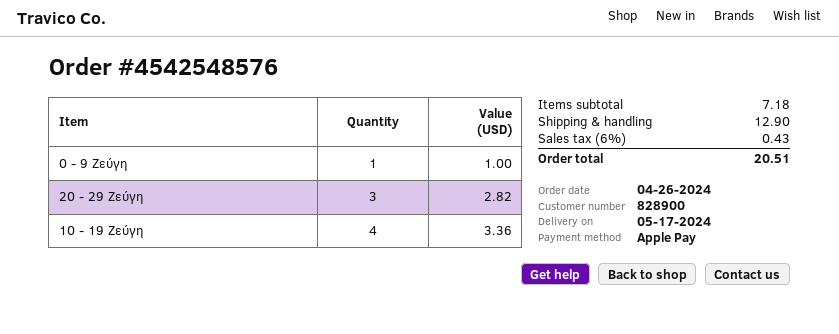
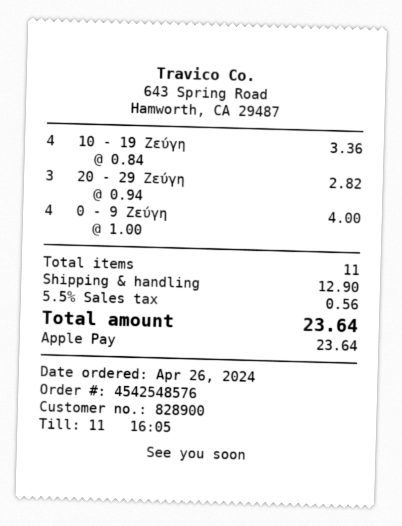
0 - 9 Ζεύγη: 1 for 1.00 -> 4 for 4.00
tax: 6% = 0.43 -> 5.5% = 0.56
total: 20.51 -> 23.64

